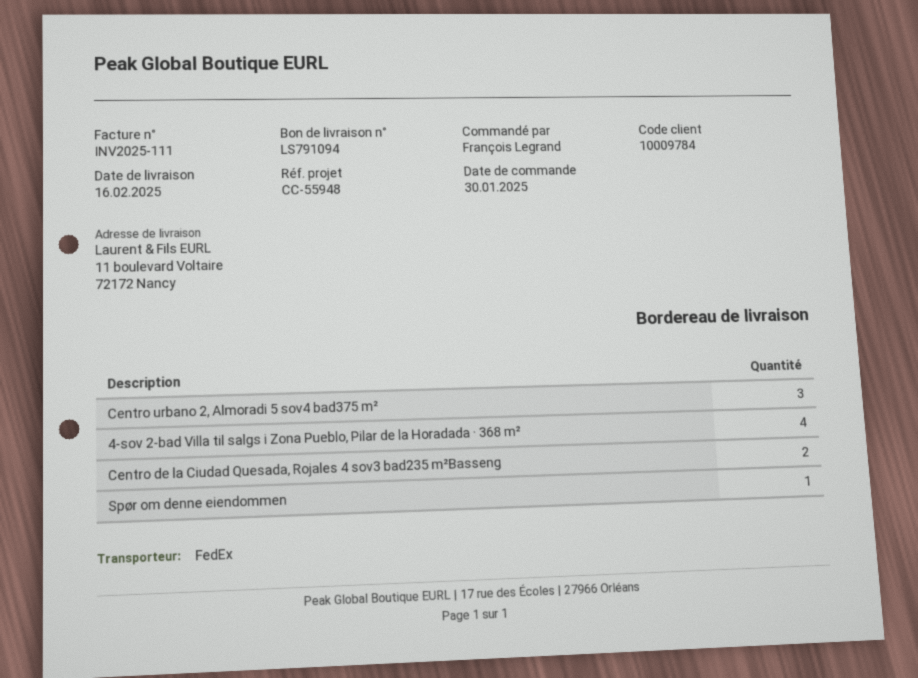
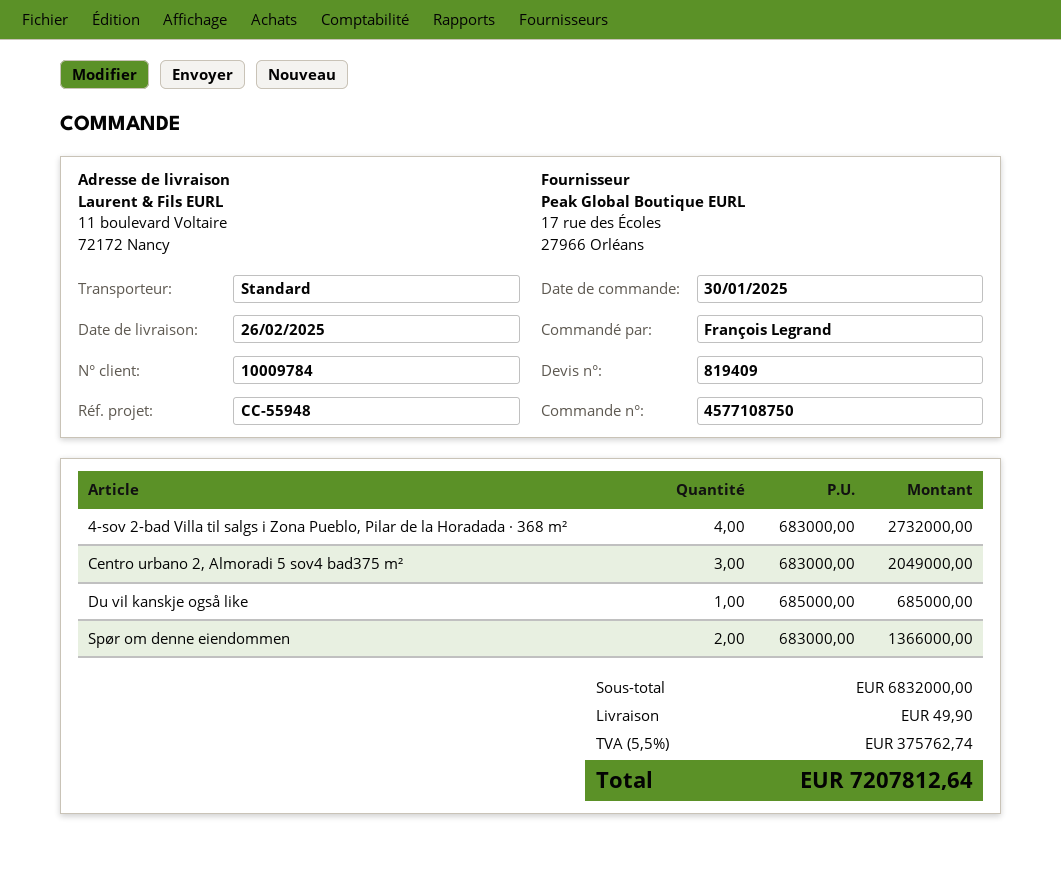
delivery date: 2025-02-16 -> 2025-02-26
shipping method: FedEx -> standard
Centro de la Ciudad Quesada, Rojales 4 sov3 bad235 m²Basseng: 2 -> none
Spør om denne eiendommen: 1 -> 2
Du vil kanskje også like: none -> 1

